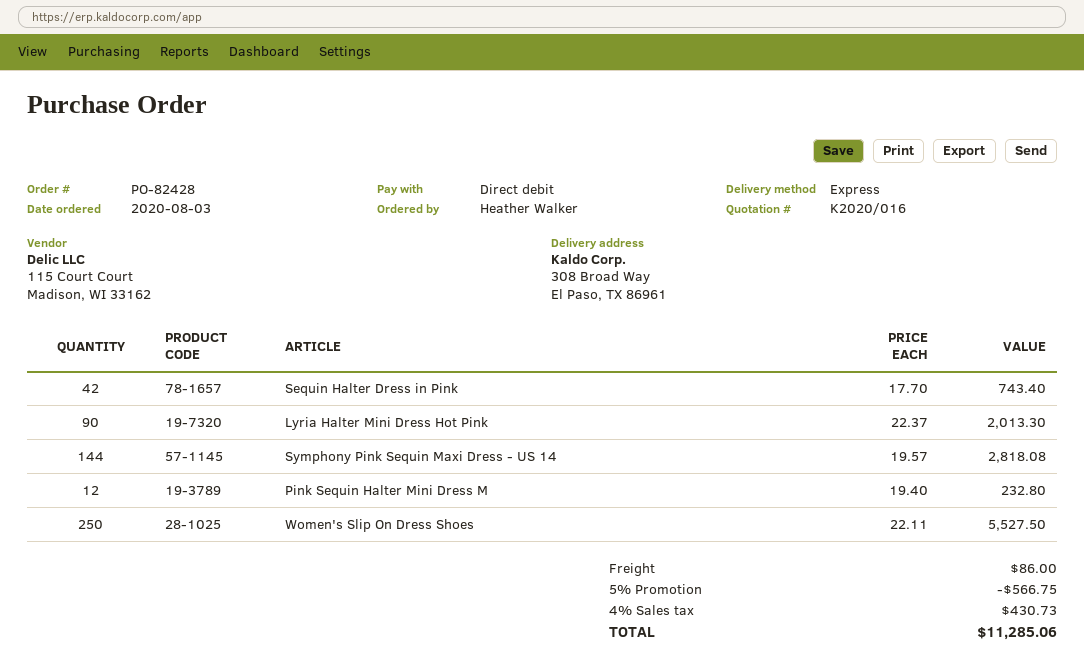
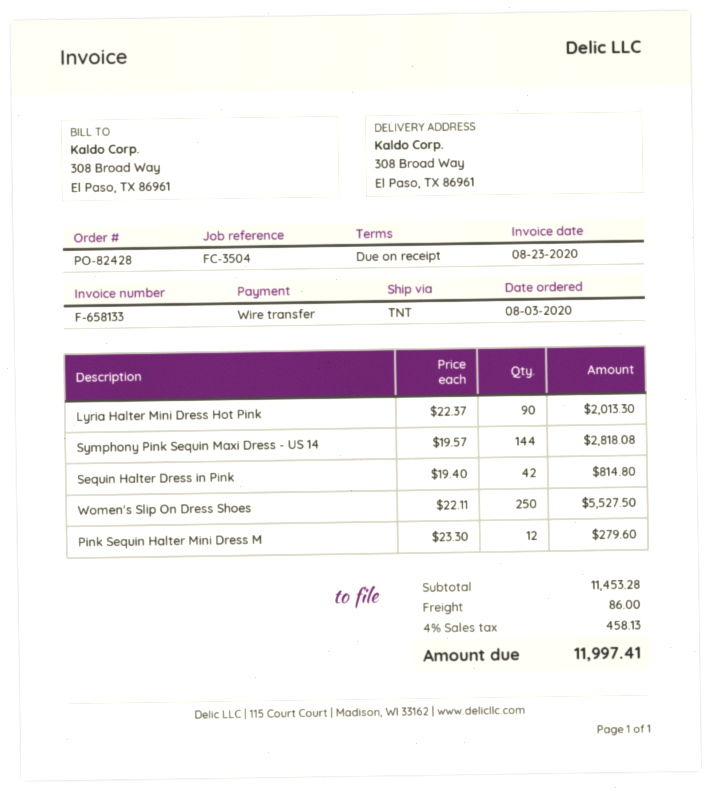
payment method: direct debit -> bank transfer
shipping method: express -> TNT
Sequin Halter Dress in Pink: 42 x 17.70 = 743.40 -> 42 x 19.40 = 814.80
Pink Sequin Halter Mini Dress M: 12 x 19.40 = 232.80 -> 12 x 23.30 = 279.60
discount: 5% = 566.75 -> none
tax: 4% = 430.73 -> 4% = 458.13
total: 11285.06 -> 11997.41

